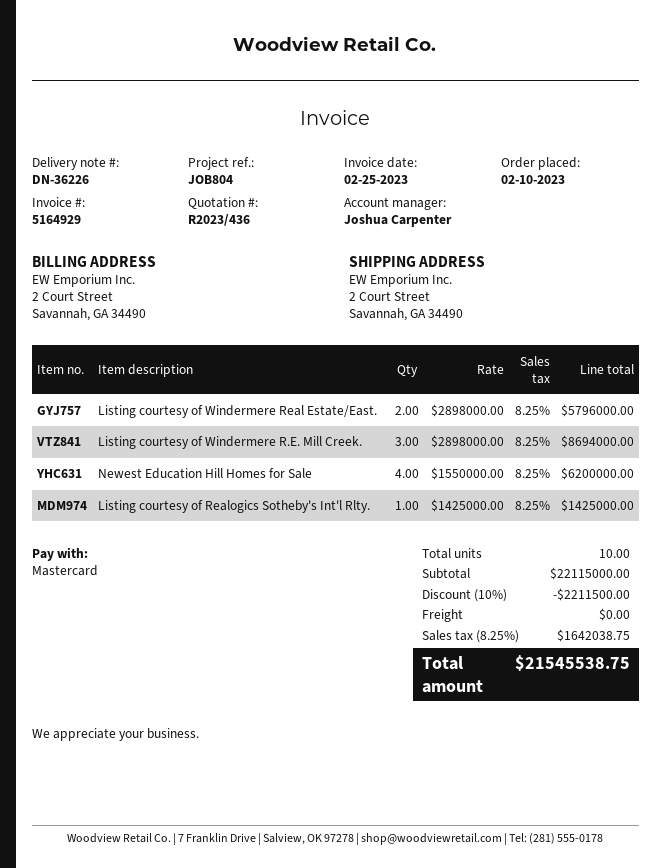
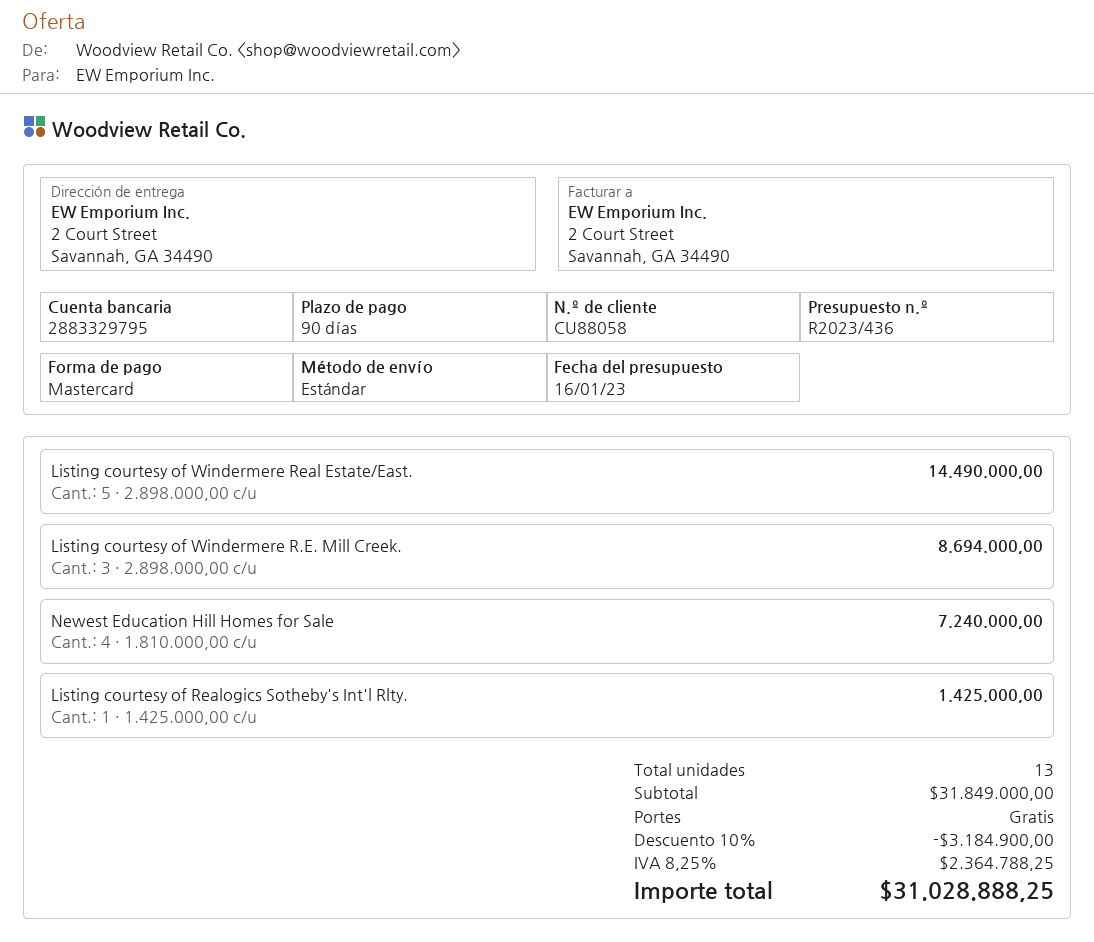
Listing courtesy of Windermere Real Estate/East.: 2 x 2898000.00 = 5796000.00 -> 5 x 2898000.00 = 14490000.00
Newest Education Hill Homes for Sale: 4 x 1550000.00 = 6200000.00 -> 4 x 1810000.00 = 7240000.00
total quantity: 10 -> 13
subtotal: 22115000.00 -> 31849000.00
discount: 10% = 2211500.00 -> 10% = 3184900.00
tax: 8.25% = 1642038.75 -> 8.25% = 2364788.25
total: 21545538.75 -> 31028888.25

